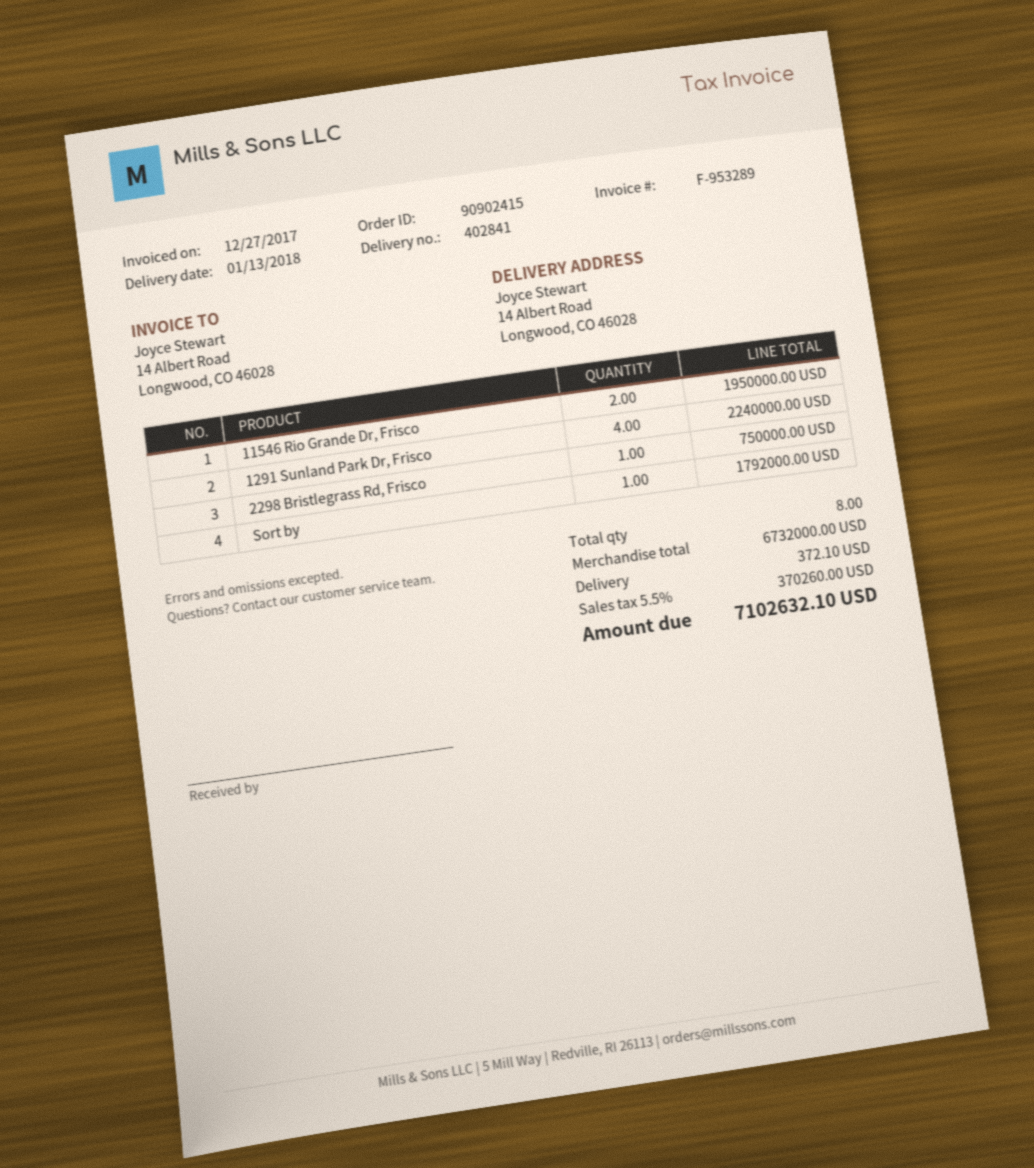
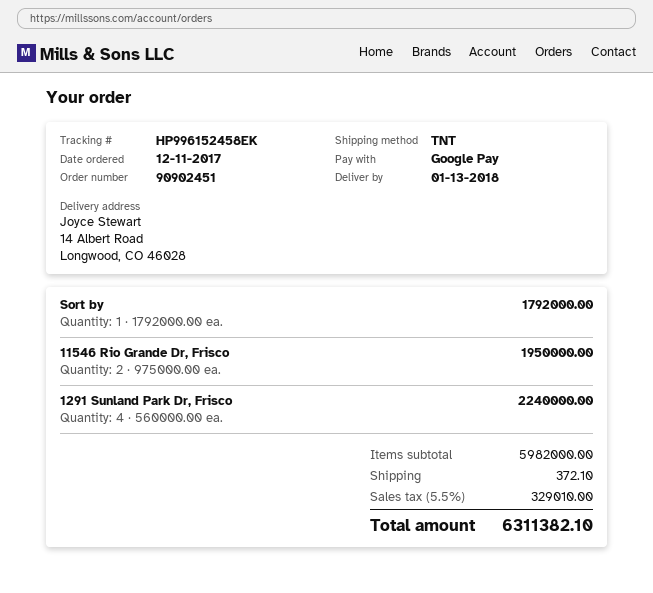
order number: 90902415 -> 90902451
2298 Bristlegrass Rd, Frisco: 1 for 750000.00 -> none
subtotal: 6732000.00 -> 5982000.00
tax: 5.5% = 370260.00 -> 5.5% = 329010.00
total: 7102632.10 -> 6311382.10

